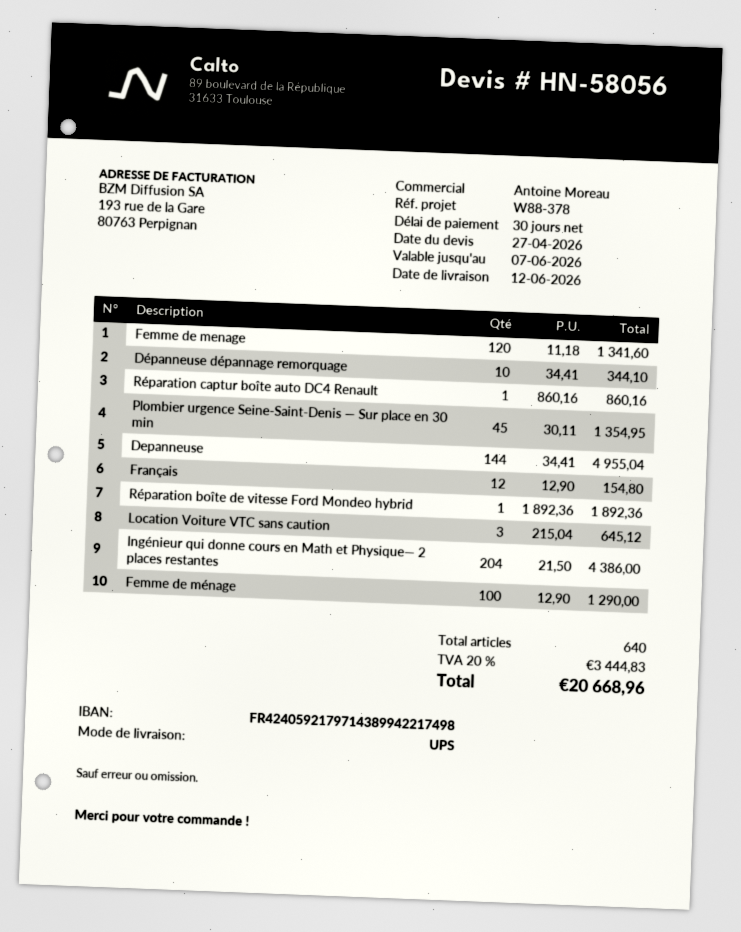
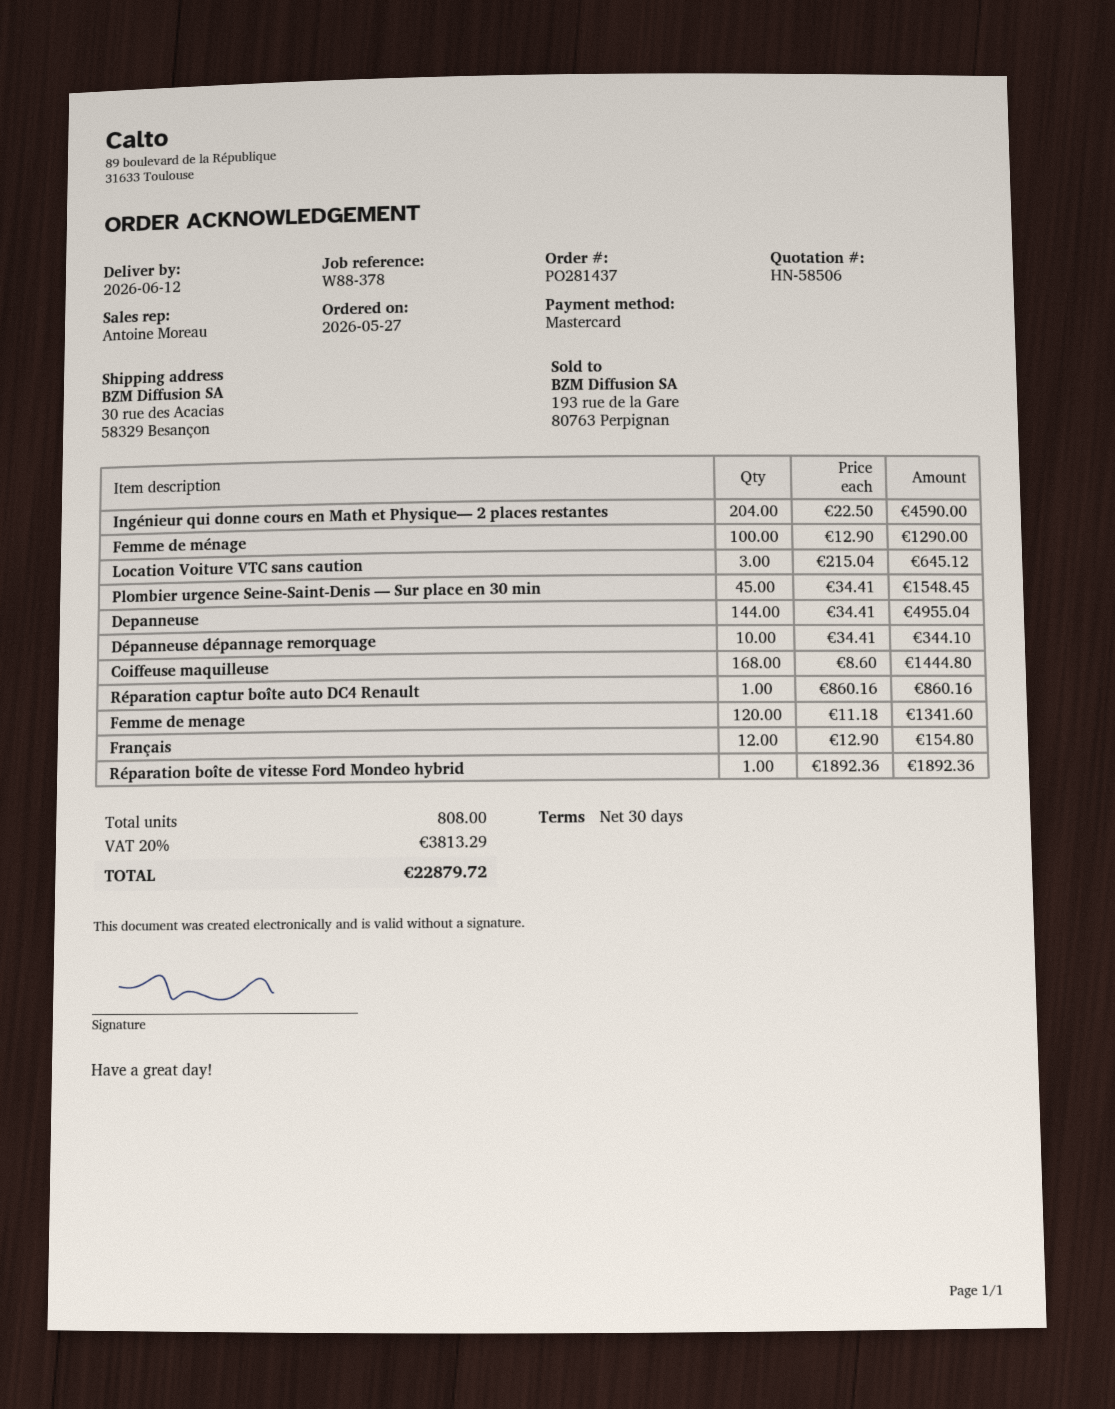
quote number: HN-58056 -> HN-58506
Plombier urgence Seine-Saint-Denis — Sur place en 30 min: 45 x 30.11 = 1354.95 -> 45 x 34.41 = 1548.45
Ingénieur qui donne cours en Math et Physique— 2 places restantes: 204 x 21.50 = 4386.00 -> 204 x 22.50 = 4590.00
Coiffeuse maquilleuse: none -> 168 x 8.60 = 1444.80
total quantity: 640 -> 808
tax: 20% = 3444.83 -> 20% = 3813.29
total: 20668.96 -> 22879.72

